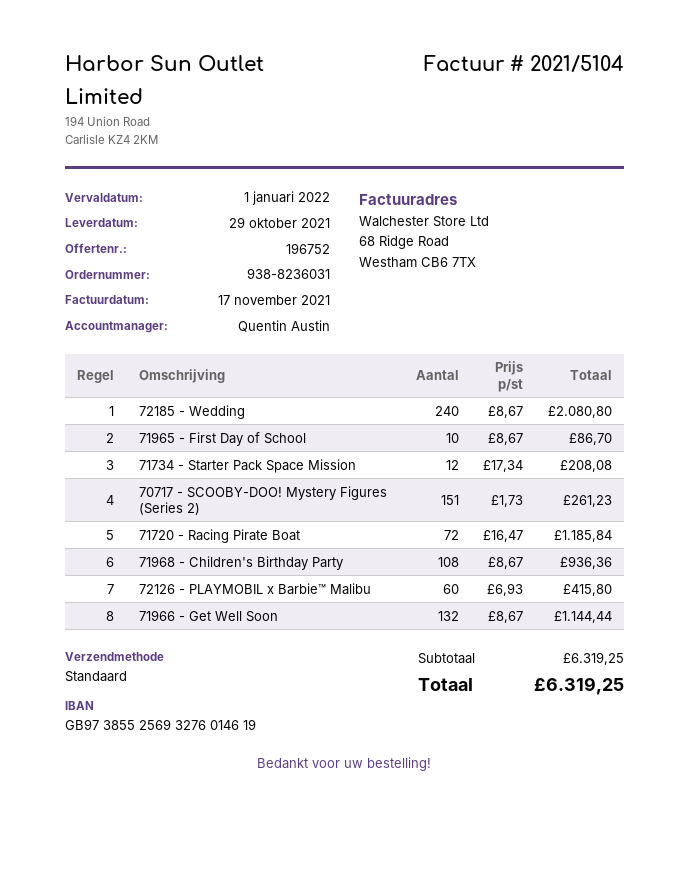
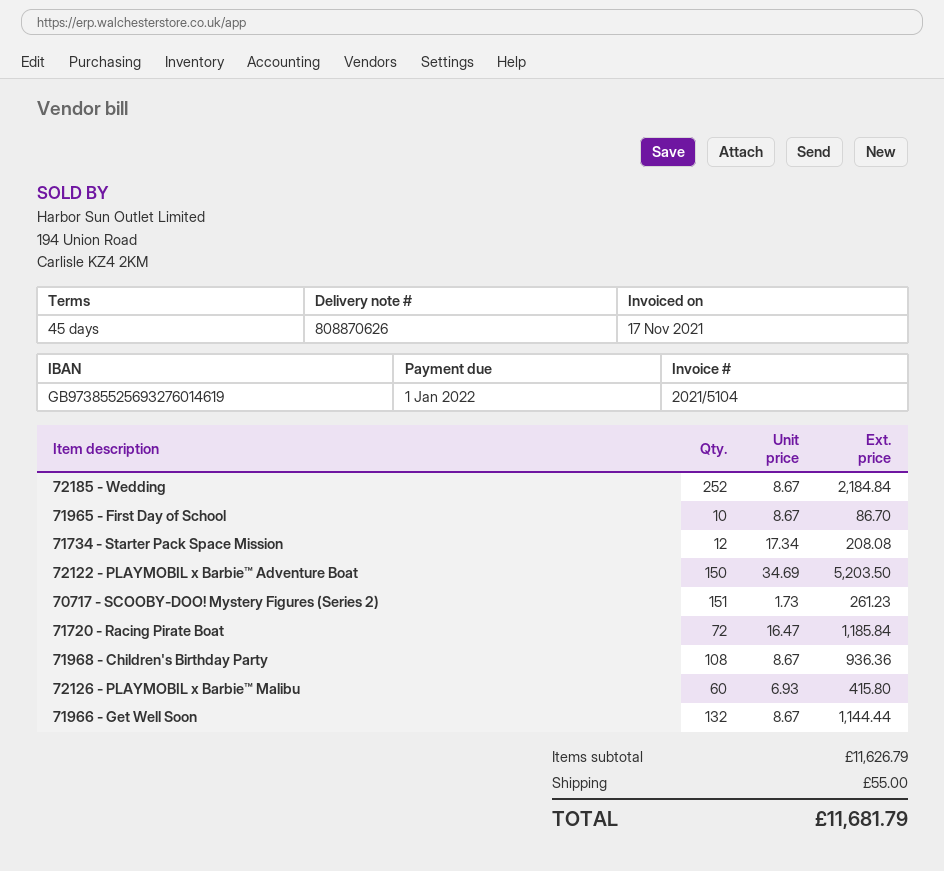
72185 - Wedding: 240 x 8.67 = 2080.80 -> 252 x 8.67 = 2184.84
72122 - PLAYMOBIL x Barbie™ Adventure Boat: none -> 150 x 34.69 = 5203.50
subtotal: 6319.25 -> 11626.79
shipping: none -> 55.00
total: 6319.25 -> 11681.79

